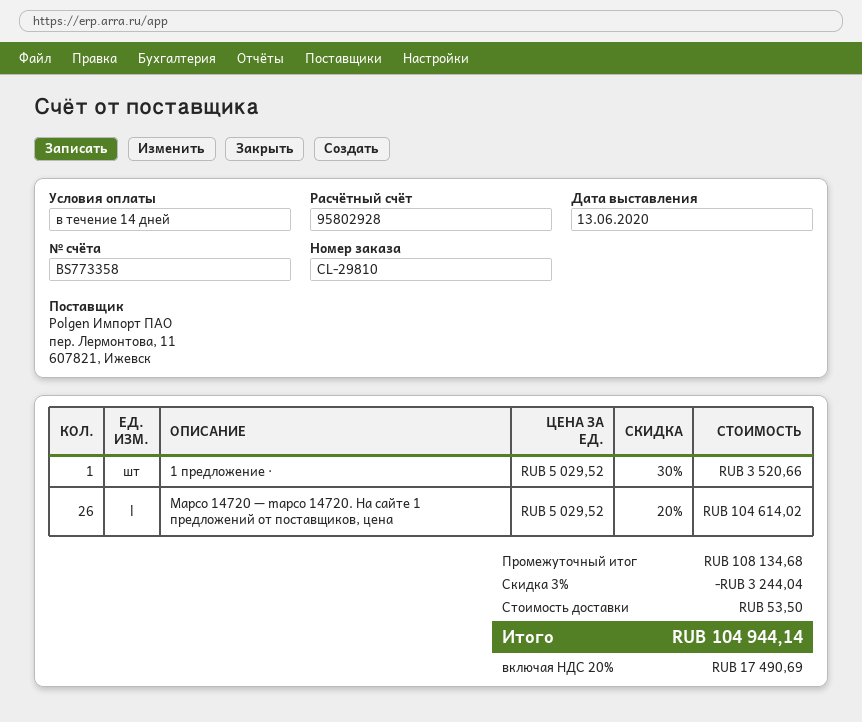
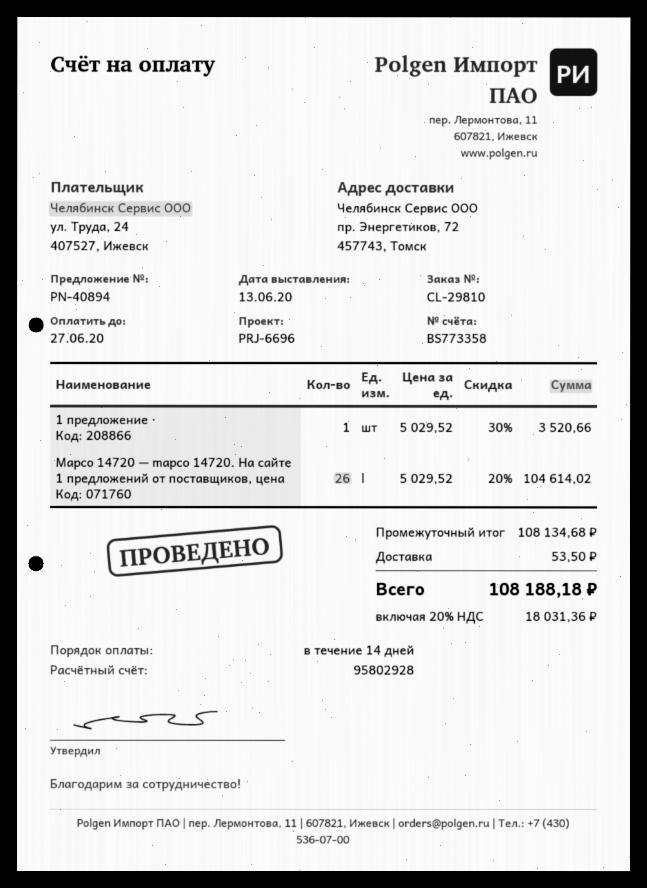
discount: 3% = 3244.04 -> none
tax: 20% = 17490.69 -> 20% = 18031.36
total: 104944.14 -> 108188.18

